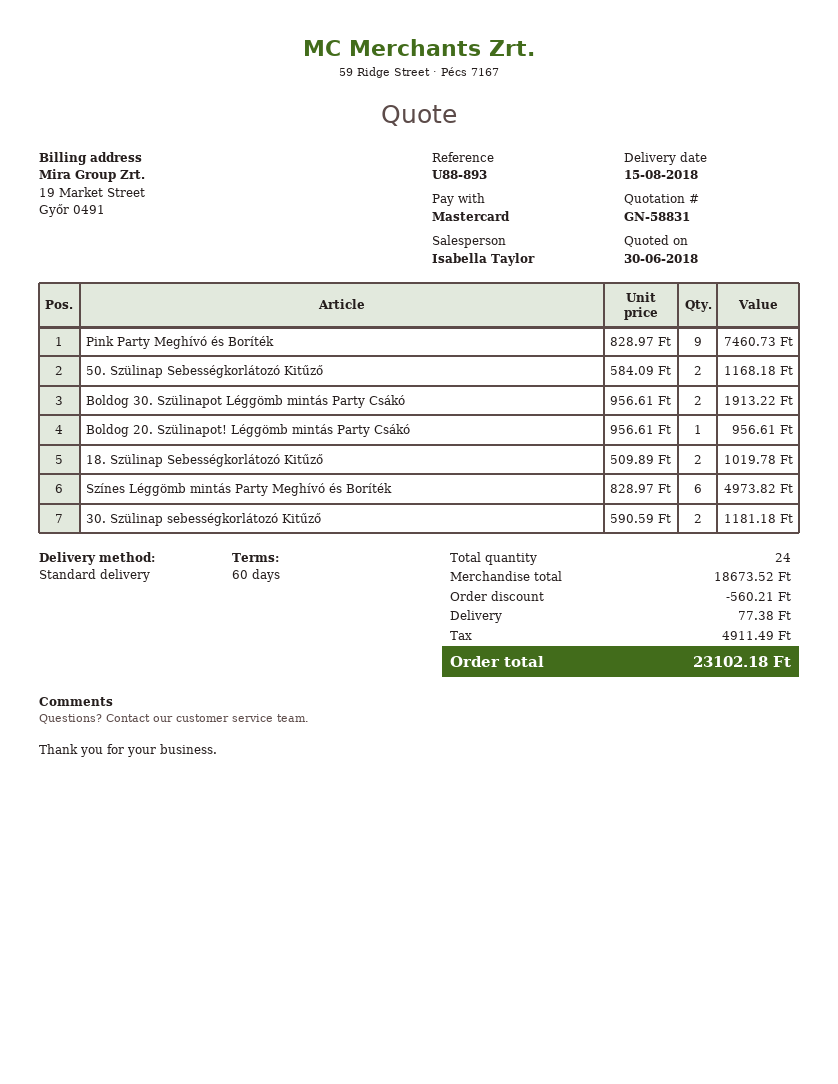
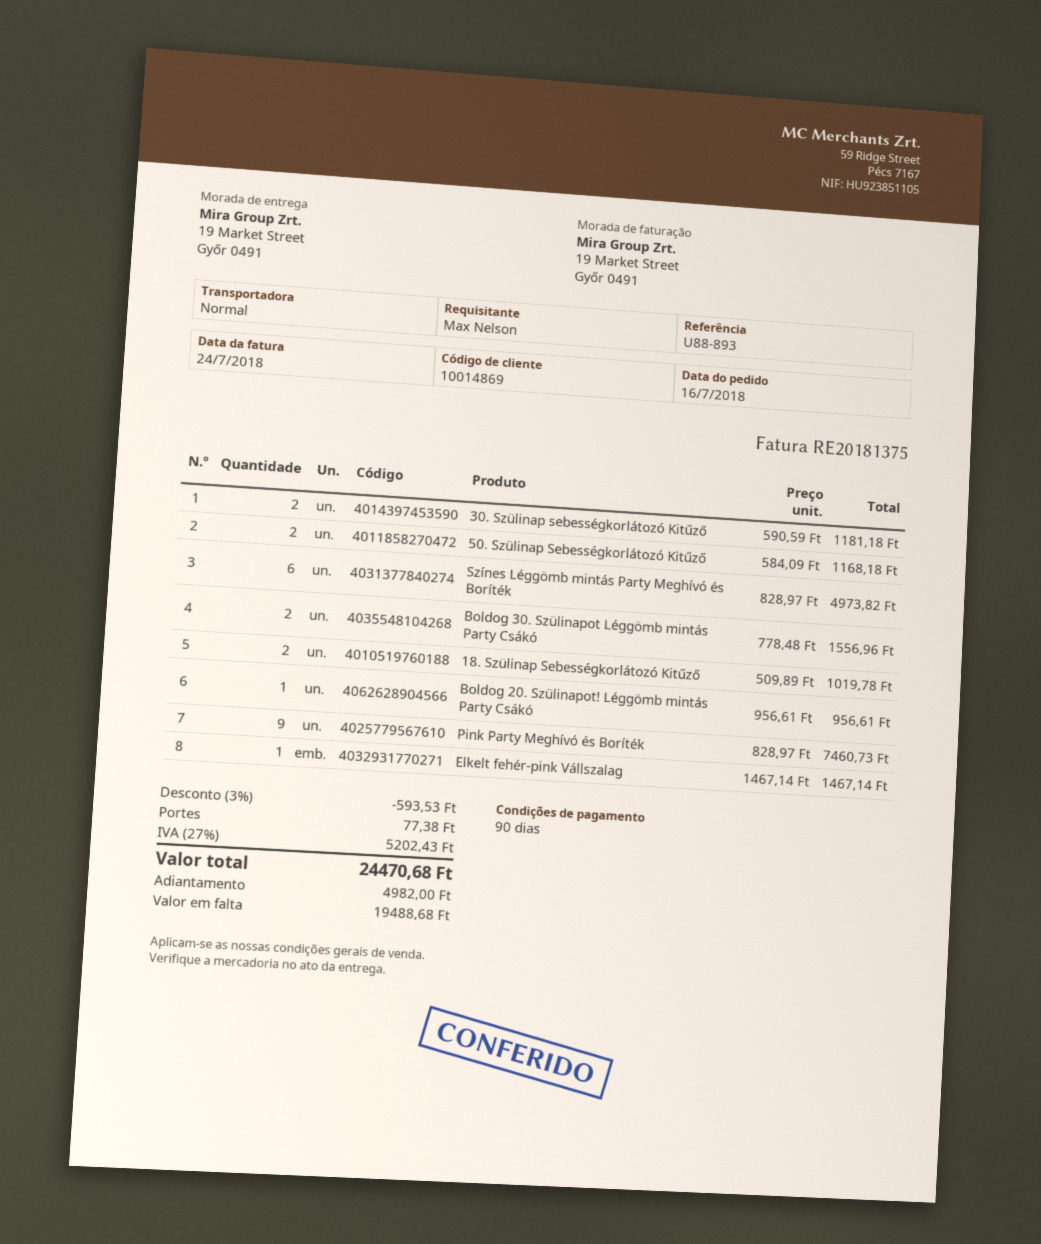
payment terms: 60 days -> 90 days
Boldog 30. Szülinapot Léggömb mintás Party Csákó: 2 x 956.61 = 1913.22 -> 2 x 778.48 = 1556.96
Elkelt fehér-pink Vállszalag: none -> 1 x 1467.14 = 1467.14
discount: 560.21 -> 593.53
tax: 4911.49 -> 5202.43
total: 23102.18 -> 24470.68

